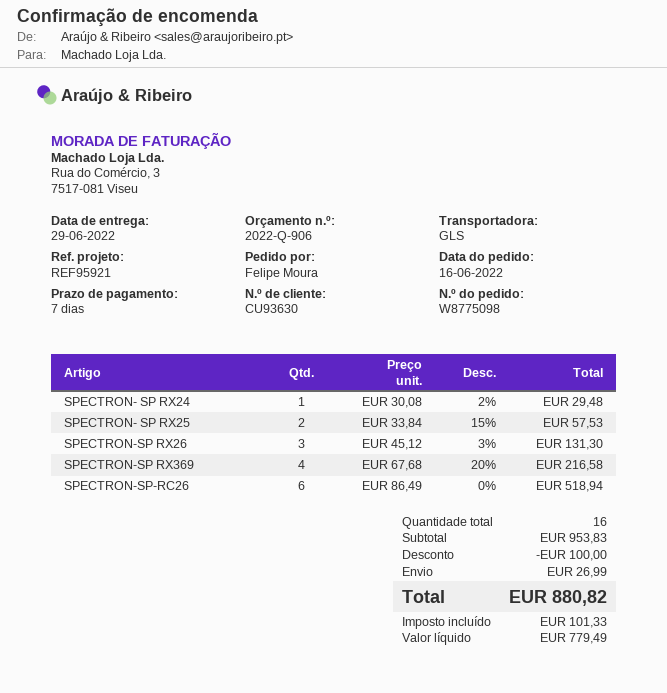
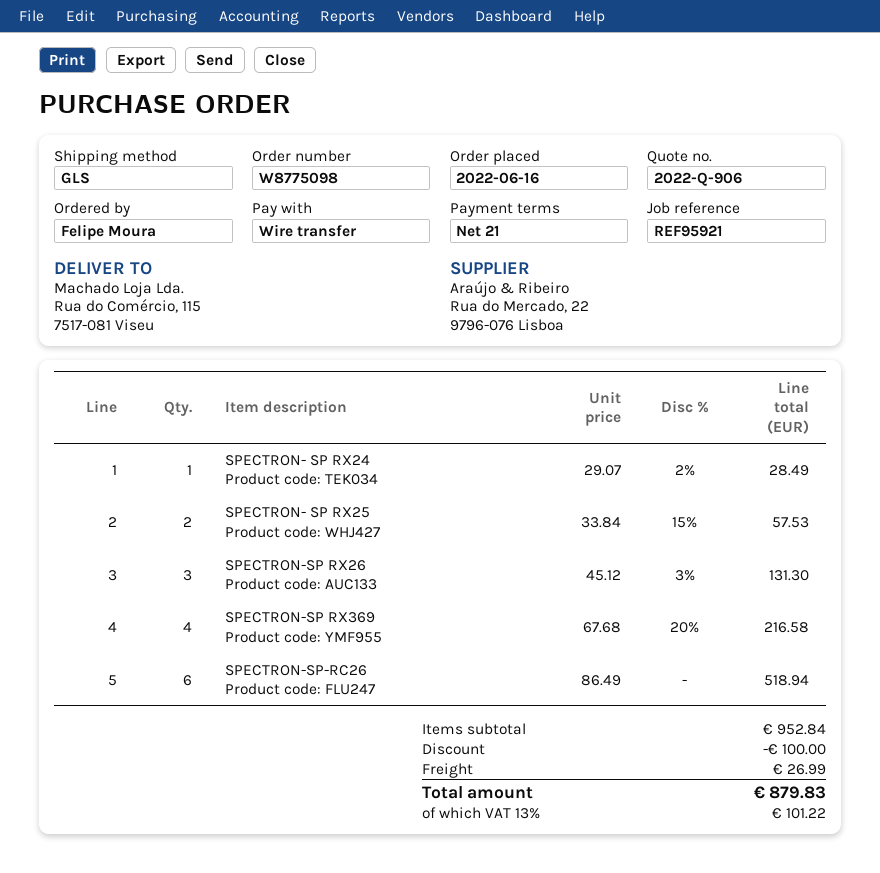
payment terms: 7 days -> 21 days
SPECTRON- SP RX24: 1 x 30.08 - 2% = 29.48 -> 1 x 29.07 - 2% = 28.49
subtotal: 953.83 -> 952.84
tax: 101.33 -> 101.22
total: 880.82 -> 879.83

